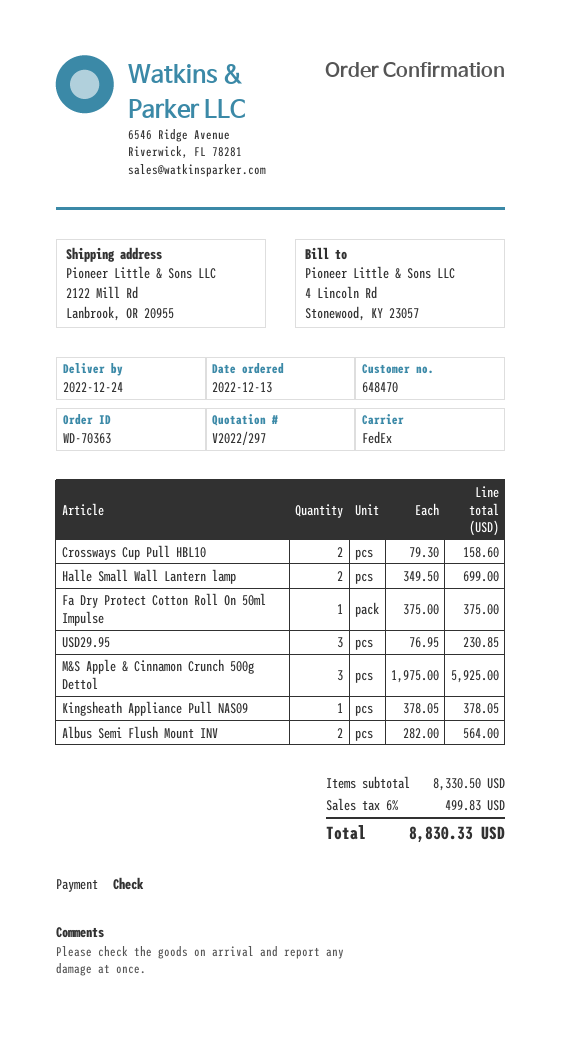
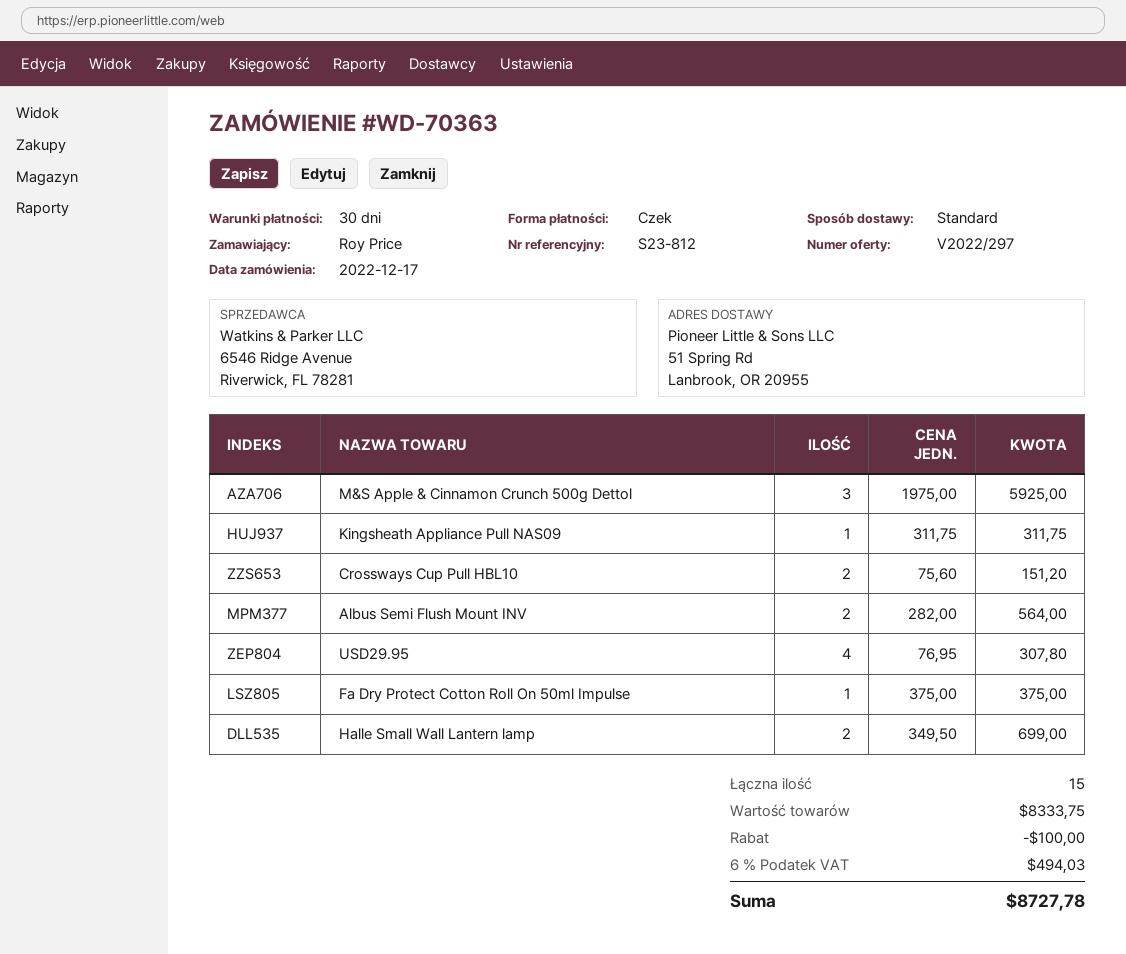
order date: 2022-12-13 -> 2022-12-17
shipping method: FedEx -> standard
ship to: 2122 Mill Rd, Lanbrook, OR 20955 -> 51 Spring Rd, Lanbrook, OR 20955
Crossways Cup Pull HBL10: 2 x 79.30 = 158.60 -> 2 x 75.60 = 151.20
USD29.95: 3 x 76.95 = 230.85 -> 4 x 76.95 = 307.80
Kingsheath Appliance Pull NAS09: 1 x 378.05 = 378.05 -> 1 x 311.75 = 311.75
subtotal: 8330.50 -> 8333.75
discount: none -> 100.00
tax: 6% = 499.83 -> 6% = 494.03
total: 8830.33 -> 8727.78

